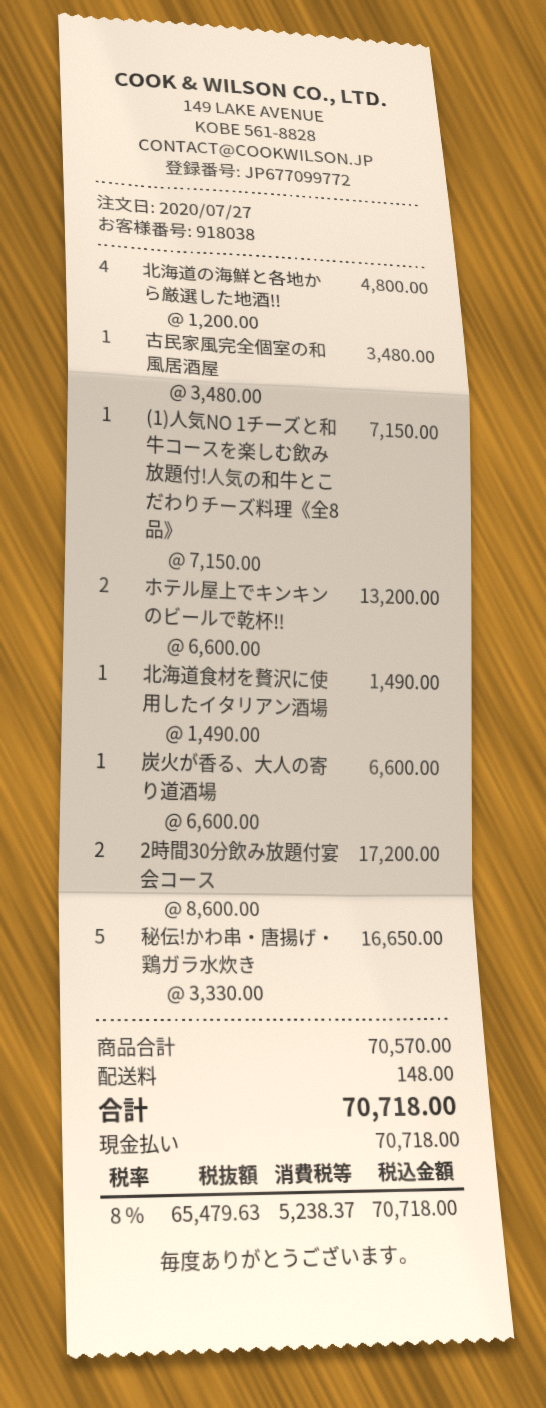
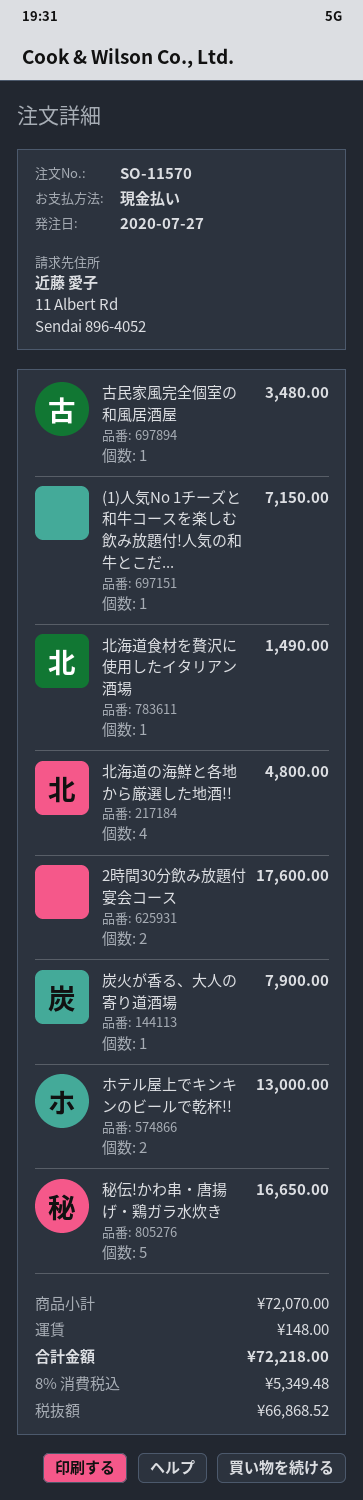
ホテル屋上でキンキンのビールで乾杯!!: 2 for 13200.00 -> 2 for 13000.00
炭火が香る、大人の寄り道酒場: 1 for 6600.00 -> 1 for 7900.00
2時間30分飲み放題付宴会コース: 2 for 17200.00 -> 2 for 17600.00
subtotal: 70570.00 -> 72070.00
net: 65479.63 -> 66868.52
tax: 8% = 5238.37 -> 8% = 5349.48
total: 70718.00 -> 72218.00

